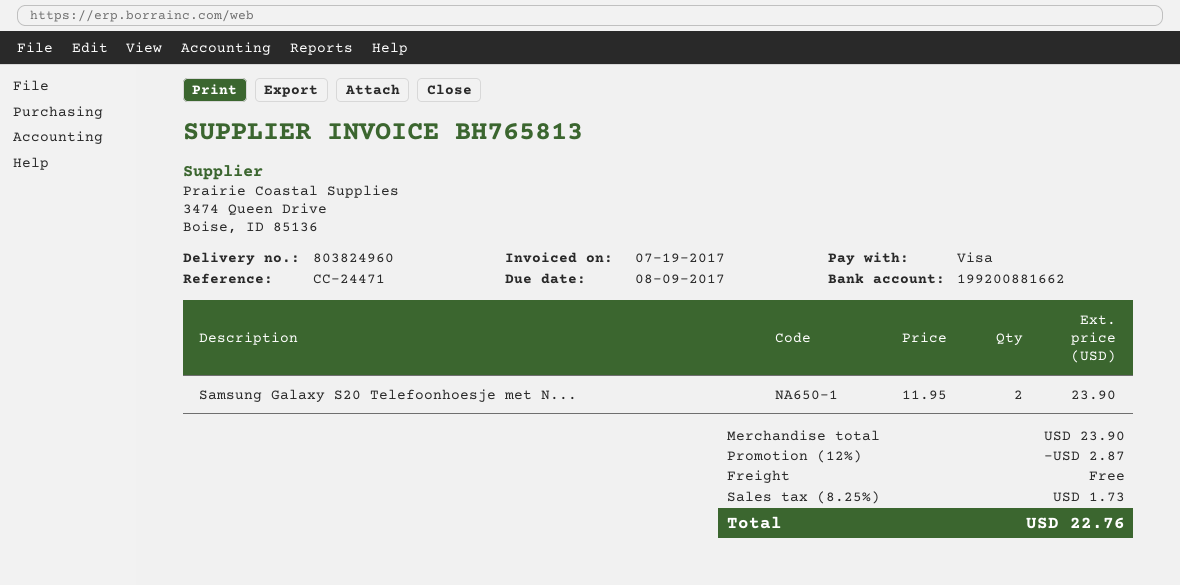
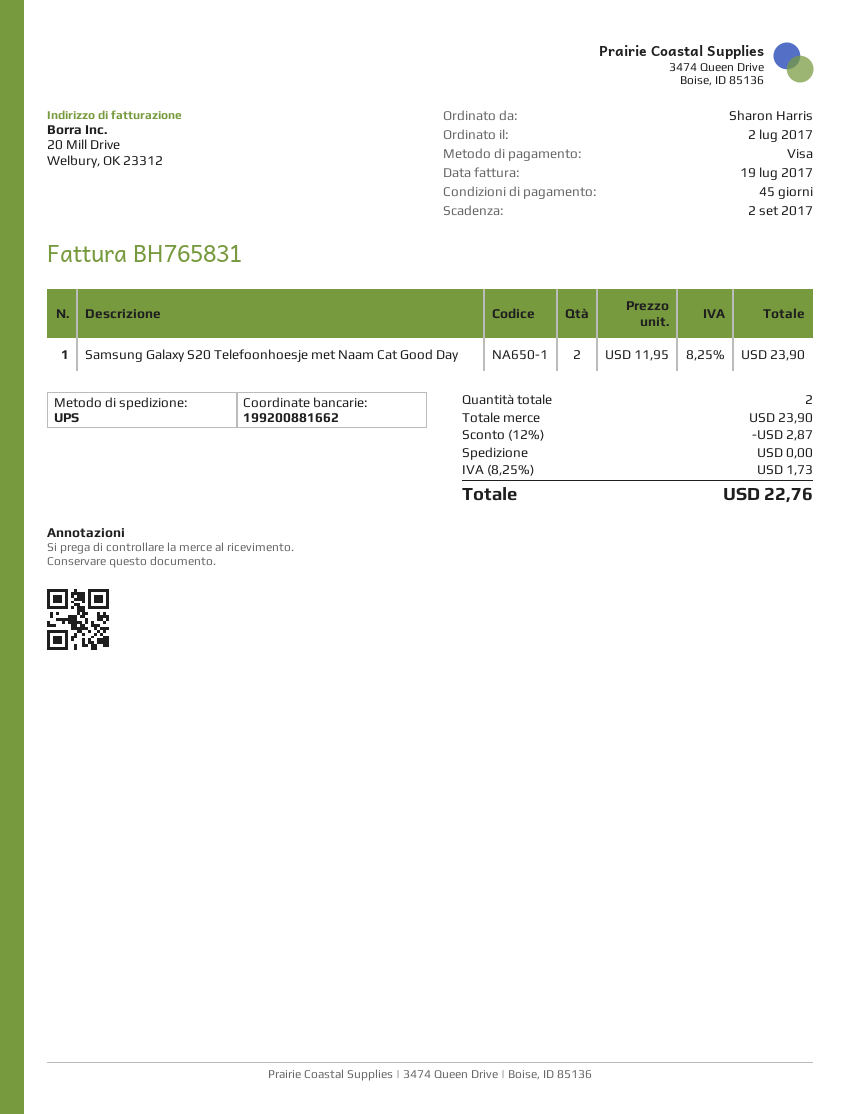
invoice number: BH765813 -> BH765831
due date: 2017-08-09 -> 2017-09-02

